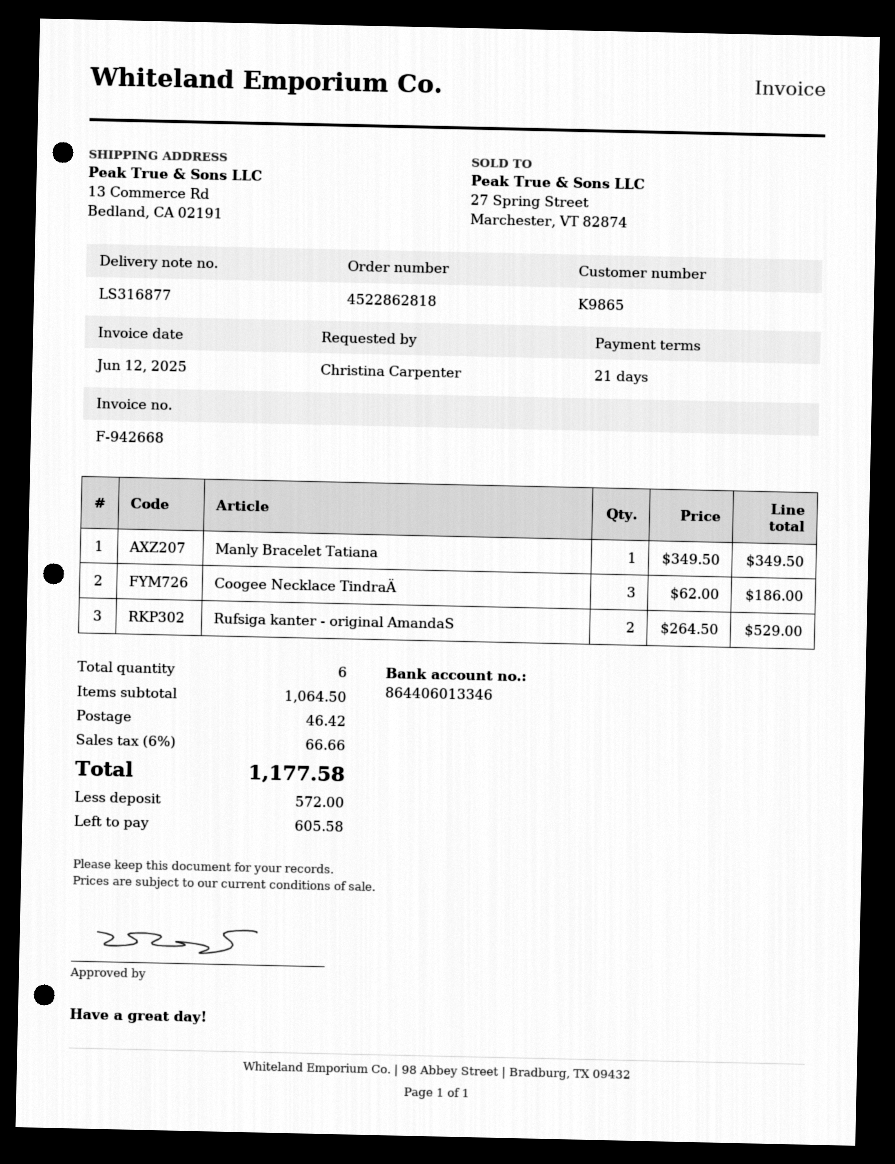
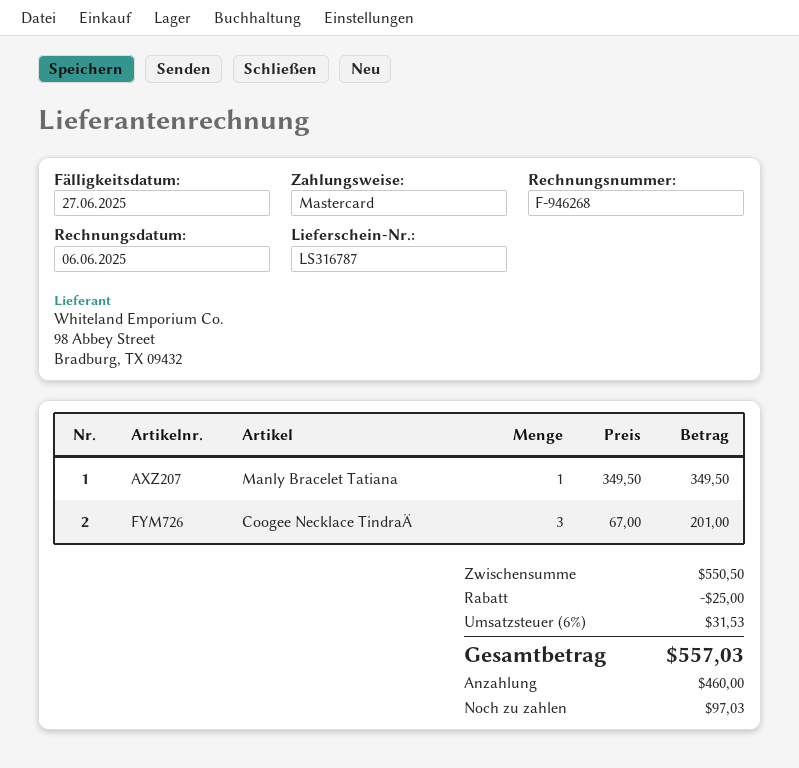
delivery note number: LS316877 -> LS316787
invoice number: F-942668 -> F-946268
invoice date: 2025-06-12 -> 2025-06-06
Coogee Necklace TindraÄ: 3 x 62.00 = 186.00 -> 3 x 67.00 = 201.00
Rufsiga kanter - original AmandaS: 2 x 264.50 = 529.00 -> none
subtotal: 1064.50 -> 550.50
discount: none -> 25.00
shipping: 46.42 -> none
tax: 6% = 66.66 -> 6% = 31.53
total: 1177.58 -> 557.03
deposit: 572.00 -> 460.00
balance: 605.58 -> 97.03

